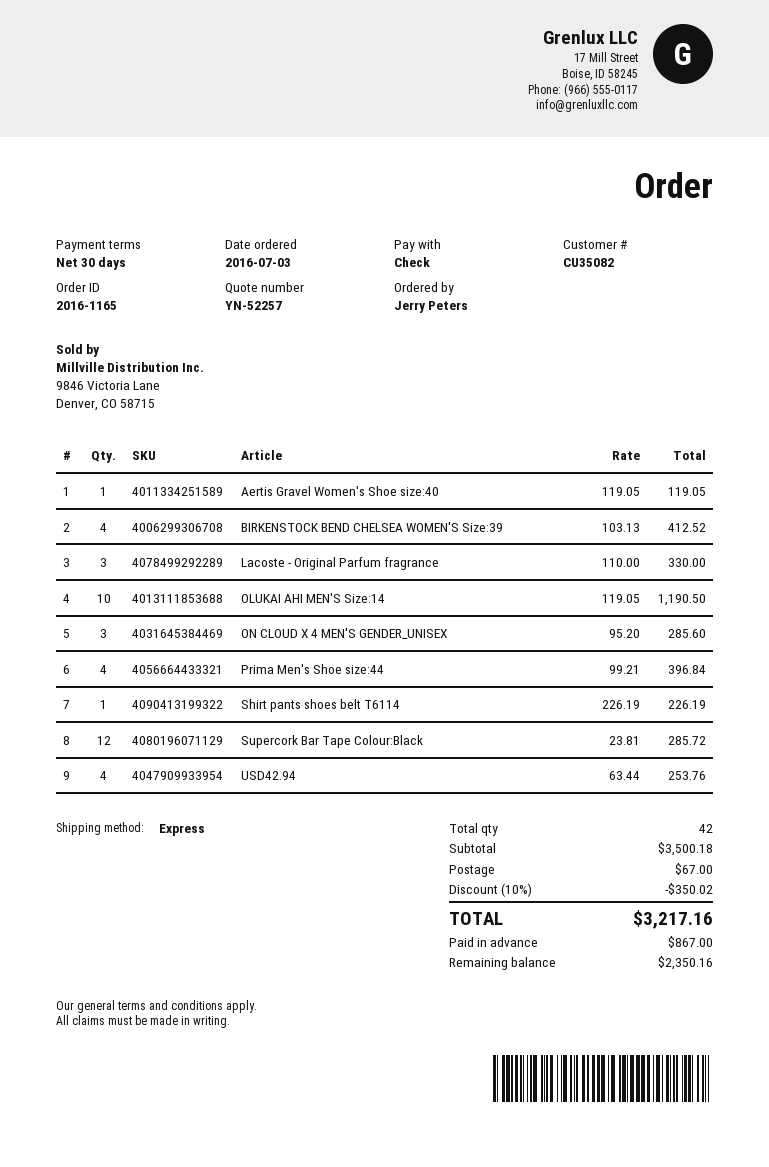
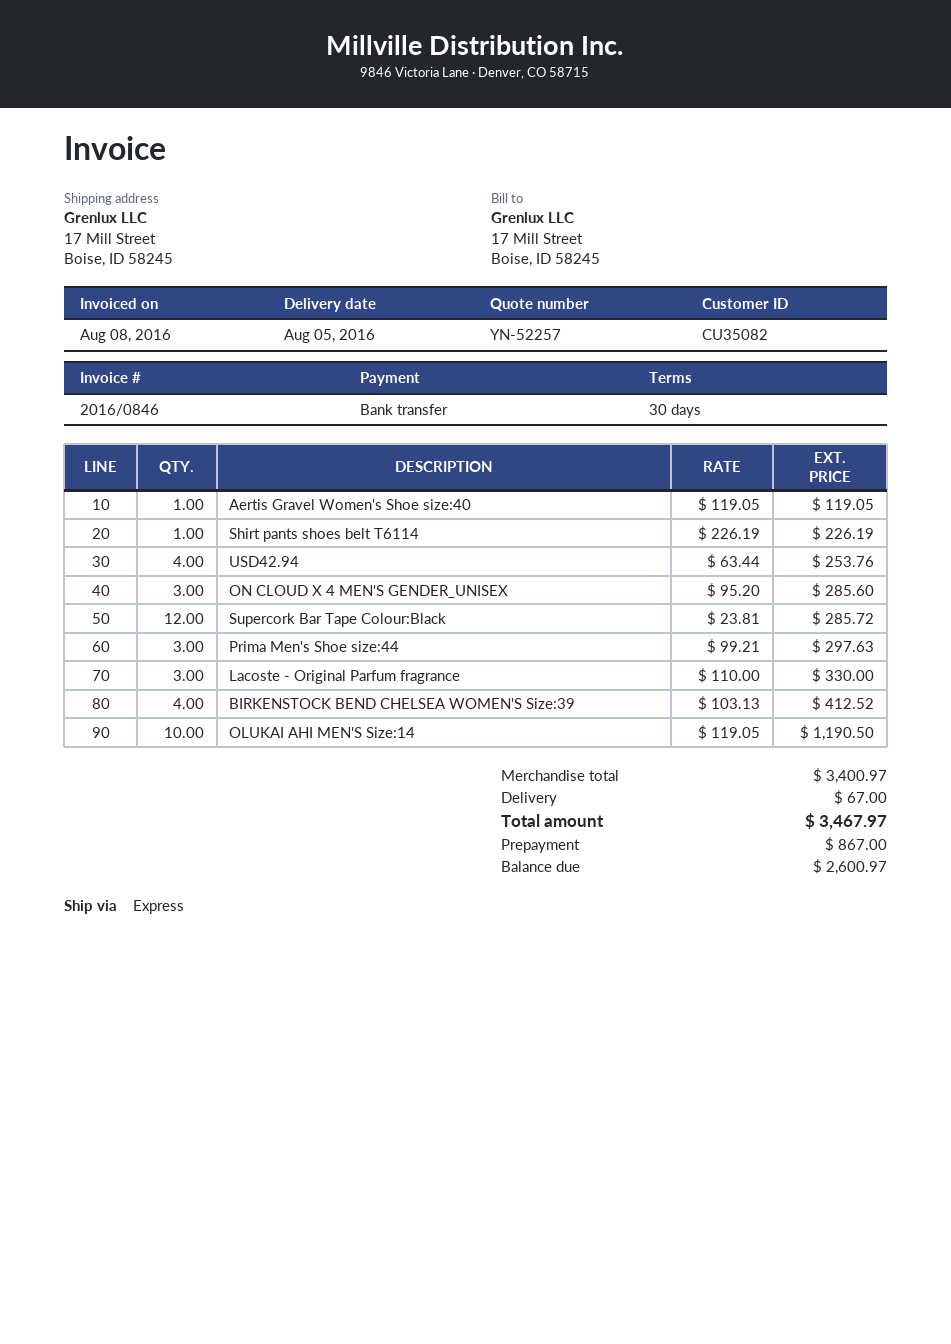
payment method: cheque -> bank transfer
Prima Men's Shoe size:44: 4 x 99.21 = 396.84 -> 3 x 99.21 = 297.63
subtotal: 3500.18 -> 3400.97
discount: 10% = 350.02 -> none
total: 3217.16 -> 3467.97
balance: 2350.16 -> 2600.97

